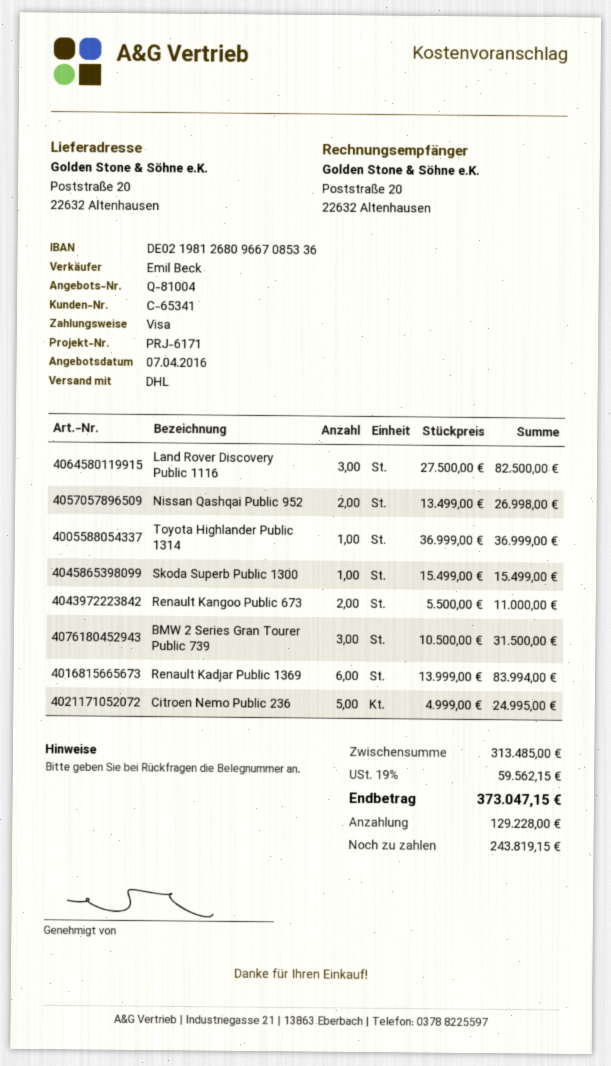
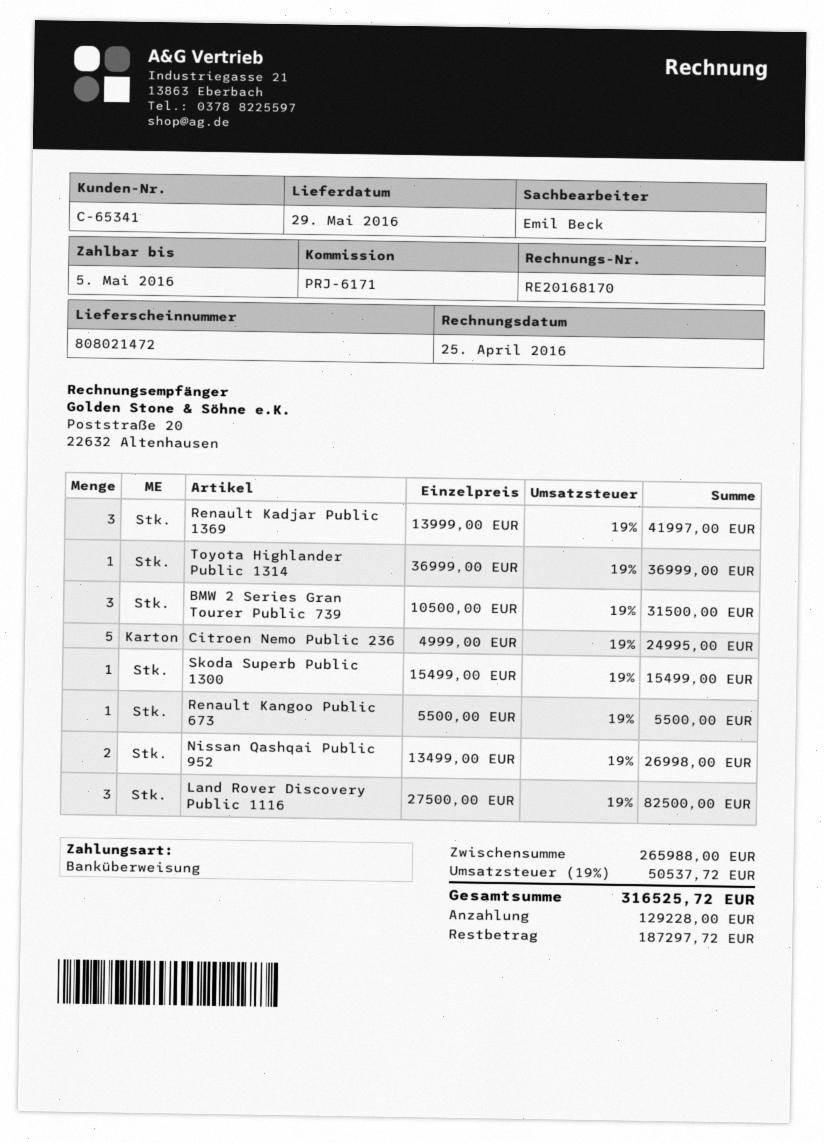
payment method: Visa -> bank transfer
Renault Kangoo Public 673: 2 x 5500.00 = 11000.00 -> 1 x 5500.00 = 5500.00
Renault Kadjar Public 1369: 6 x 13999.00 = 83994.00 -> 3 x 13999.00 = 41997.00
subtotal: 313485.00 -> 265988.00
tax: 19% = 59562.15 -> 19% = 50537.72
total: 373047.15 -> 316525.72
balance: 243819.15 -> 187297.72

